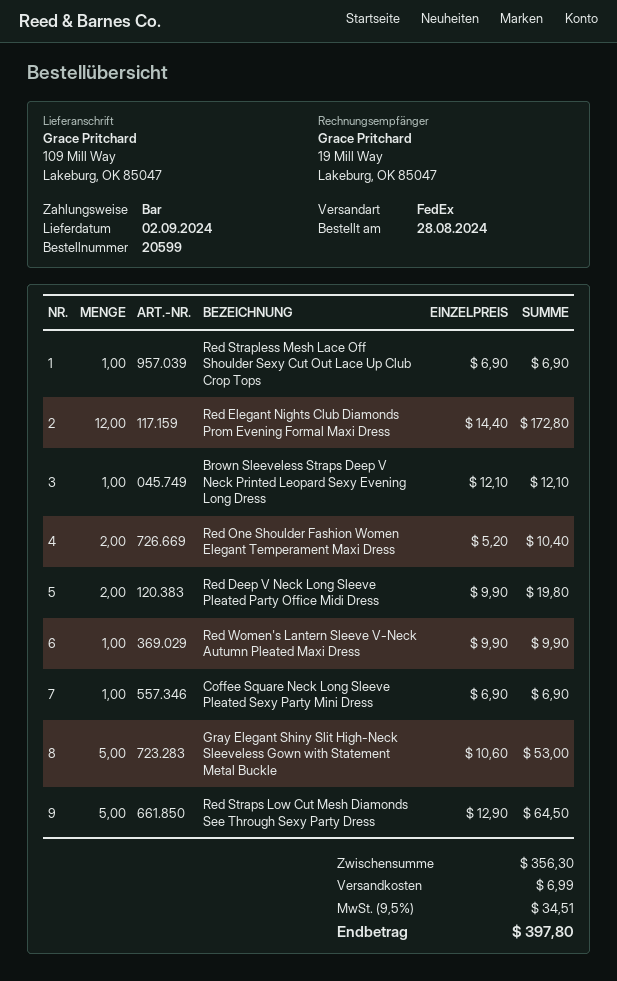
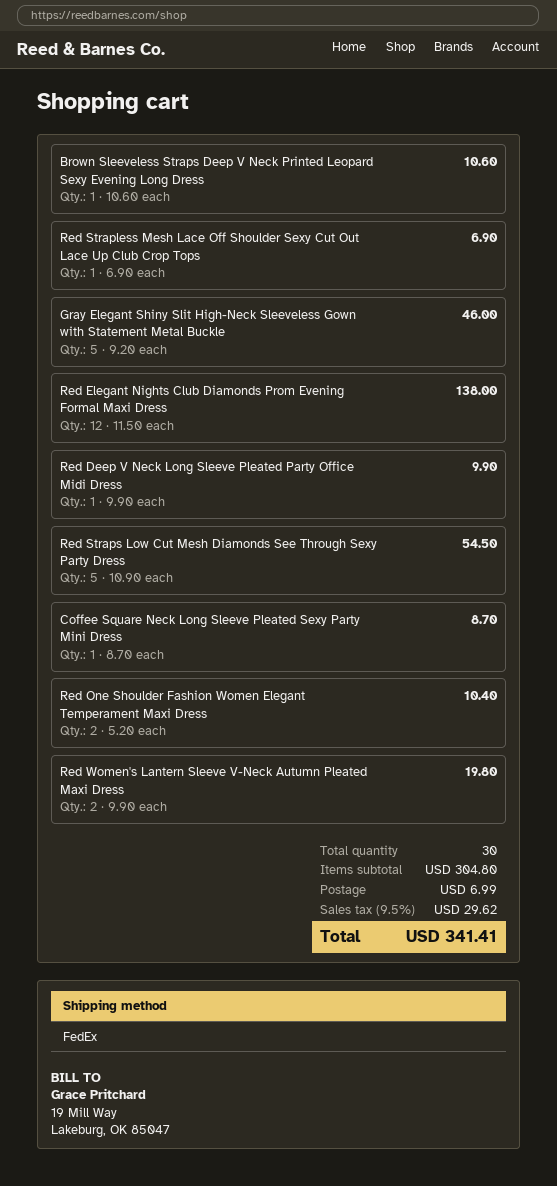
Red Elegant Nights Club Diamonds Prom Evening Formal Maxi Dress: 12 x 14.40 = 172.80 -> 12 x 11.50 = 138.00
Brown Sleeveless Straps Deep V Neck Printed Leopard Sexy Evening Long Dress: 1 x 12.10 = 12.10 -> 1 x 10.60 = 10.60
Red Deep V Neck Long Sleeve Pleated Party Office Midi Dress: 2 x 9.90 = 19.80 -> 1 x 9.90 = 9.90
Red Women's Lantern Sleeve V-Neck Autumn Pleated Maxi Dress: 1 x 9.90 = 9.90 -> 2 x 9.90 = 19.80
Coffee Square Neck Long Sleeve Pleated Sexy Party Mini Dress: 1 x 6.90 = 6.90 -> 1 x 8.70 = 8.70
Gray Elegant Shiny Slit High-Neck Sleeveless Gown with Statement Metal Buckle: 5 x 10.60 = 53.00 -> 5 x 9.20 = 46.00
Red Straps Low Cut Mesh Diamonds See Through Sexy Party Dress: 5 x 12.90 = 64.50 -> 5 x 10.90 = 54.50
subtotal: 356.30 -> 304.80
tax: 9.5% = 34.51 -> 9.5% = 29.62
total: 397.80 -> 341.41

